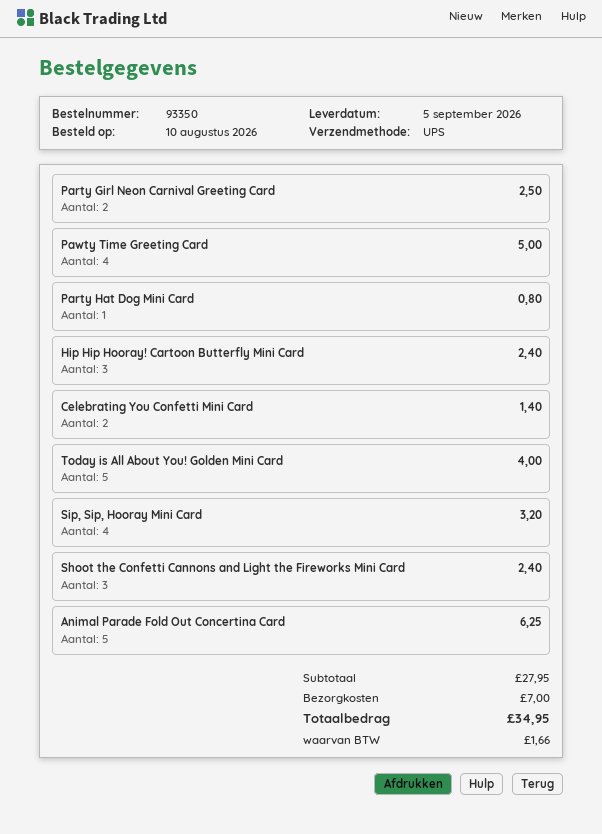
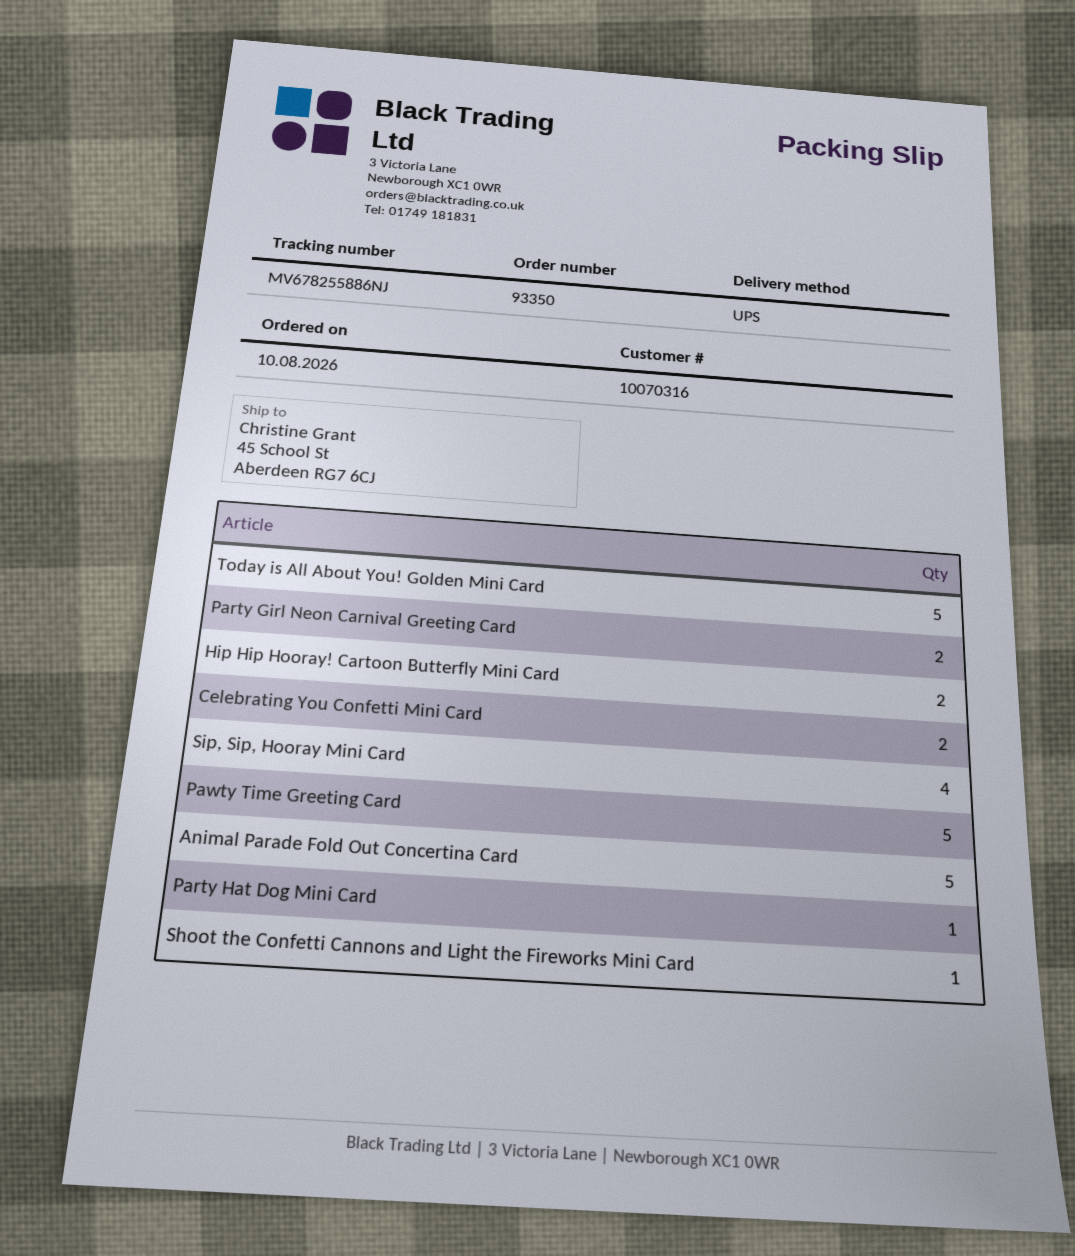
Pawty Time Greeting Card: 4 -> 5
Hip Hip Hooray! Cartoon Butterfly Mini Card: 3 -> 2
Shoot the Confetti Cannons and Light the Fireworks Mini Card: 3 -> 1

